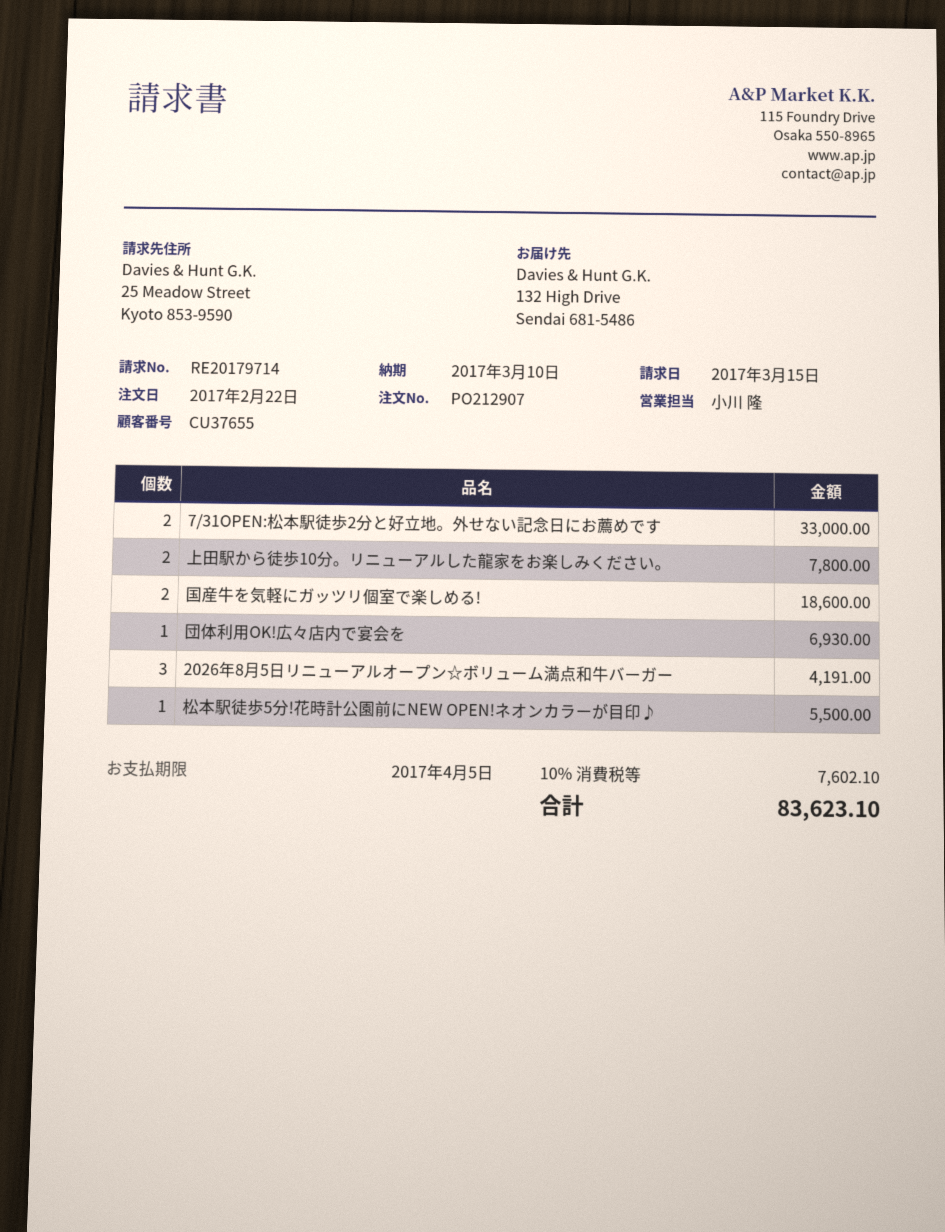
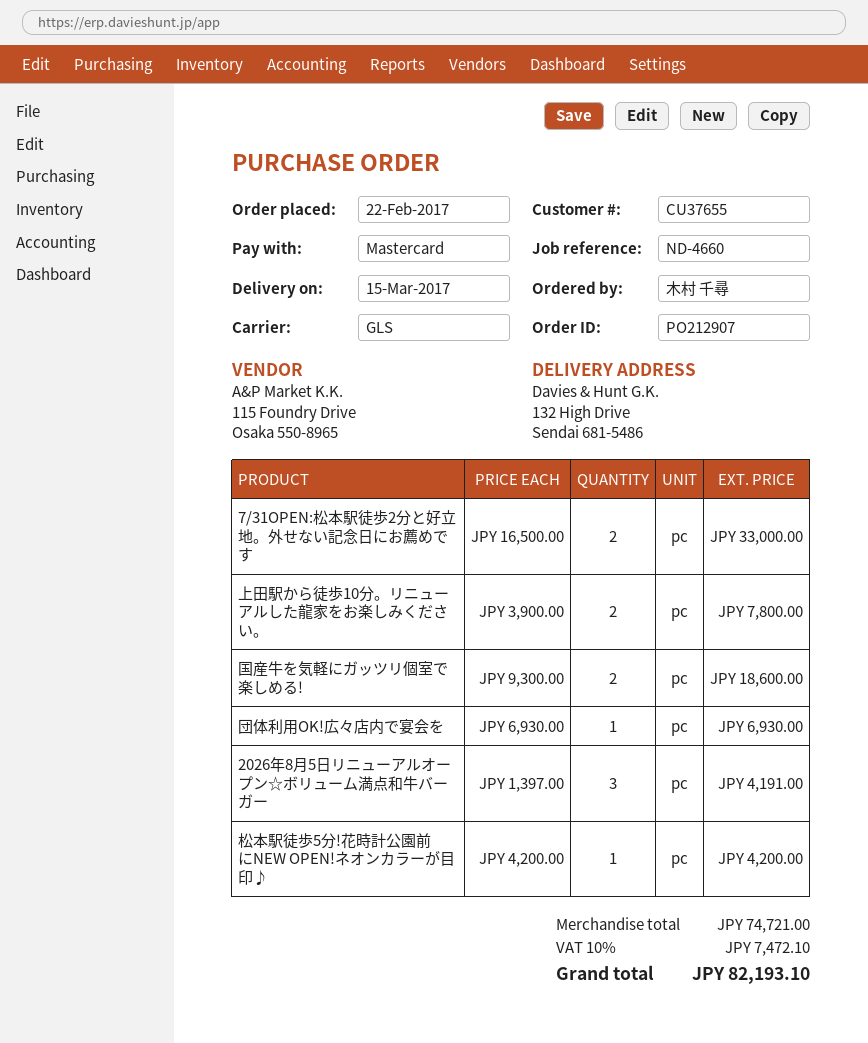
delivery date: 2017-03-10 -> 2017-03-15
松本駅徒歩5分!花時計公園前にNEW OPEN!ネオンカラーが目印♪: 1 for 5500.00 -> 1 for 4200.00
tax: 10% = 7602.10 -> 10% = 7472.10
total: 83623.10 -> 82193.10

